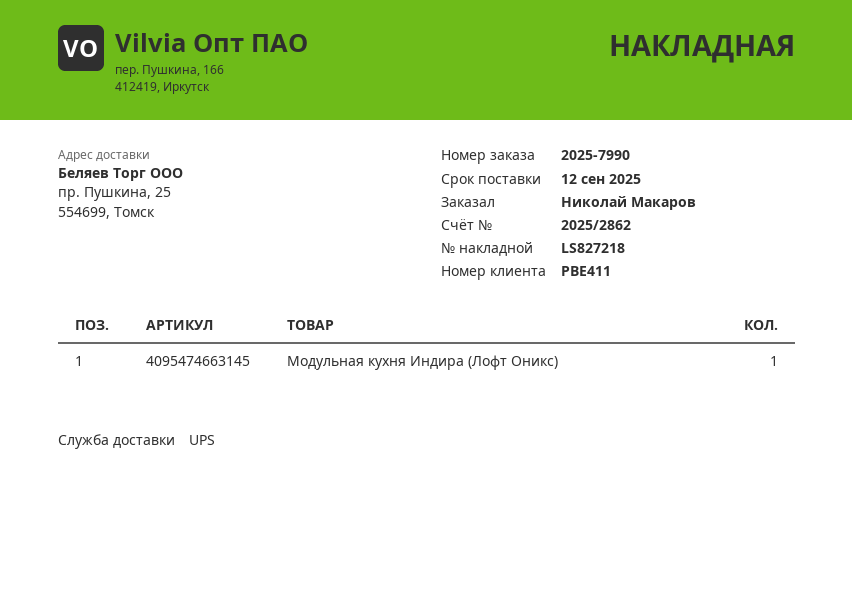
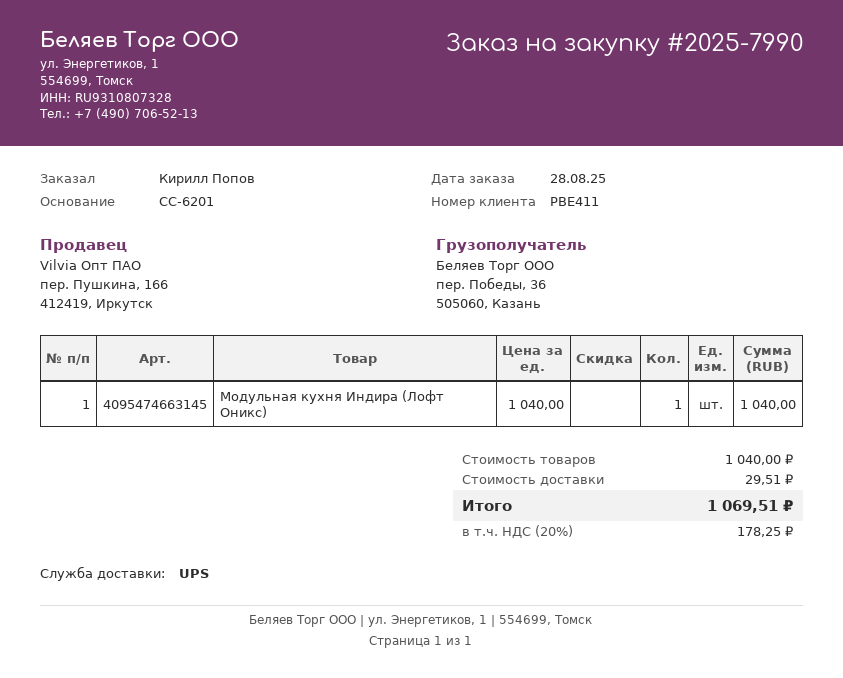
ordered by: Николай Макаров -> Кирилл Попов
ship to: пр. Пушкина, 25, 554699, Томск -> пер. Победы, 36, 505060, Казань

